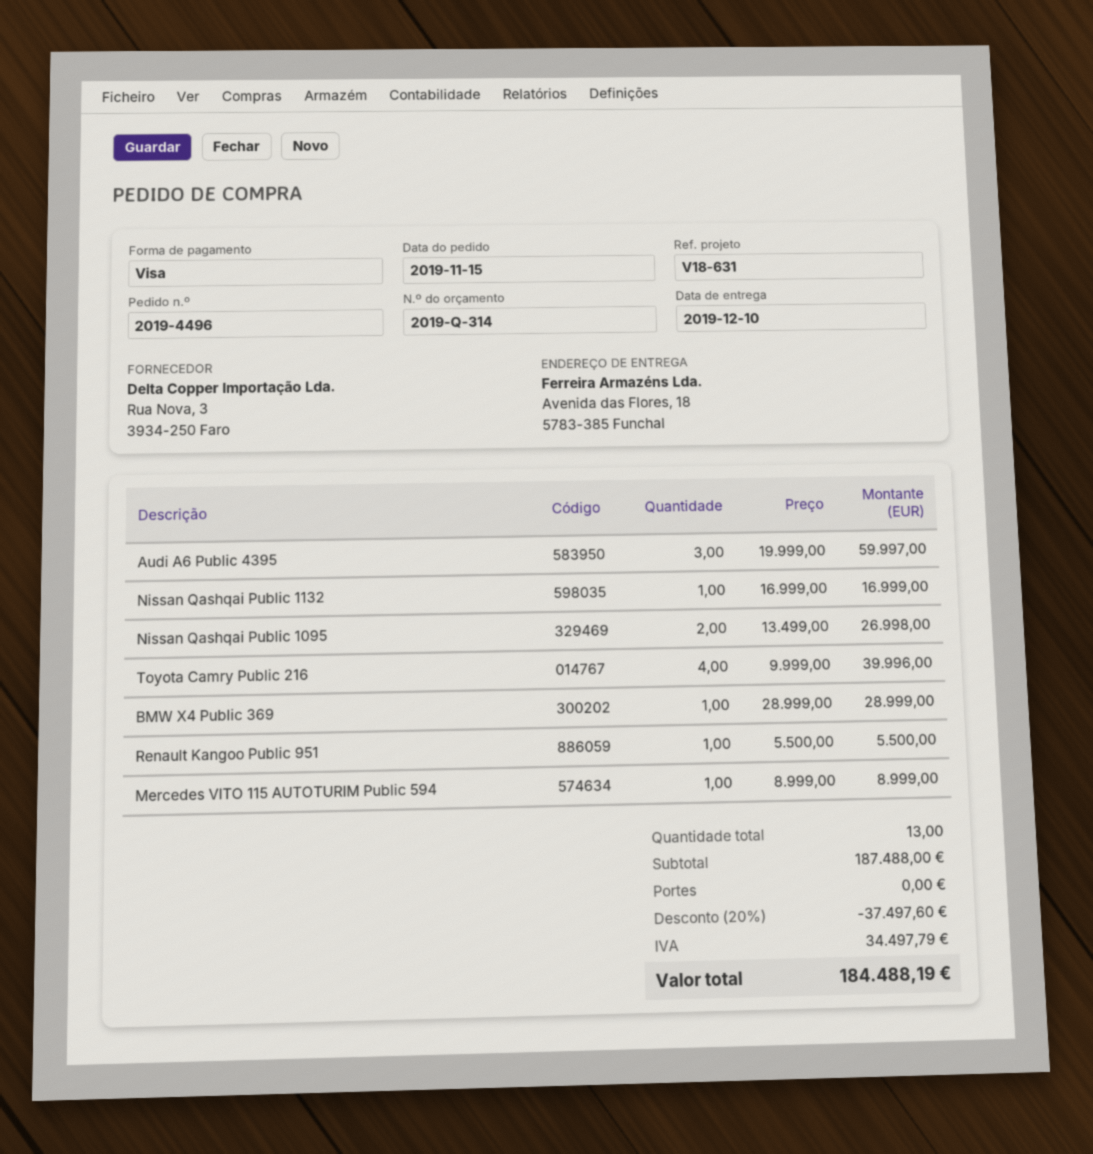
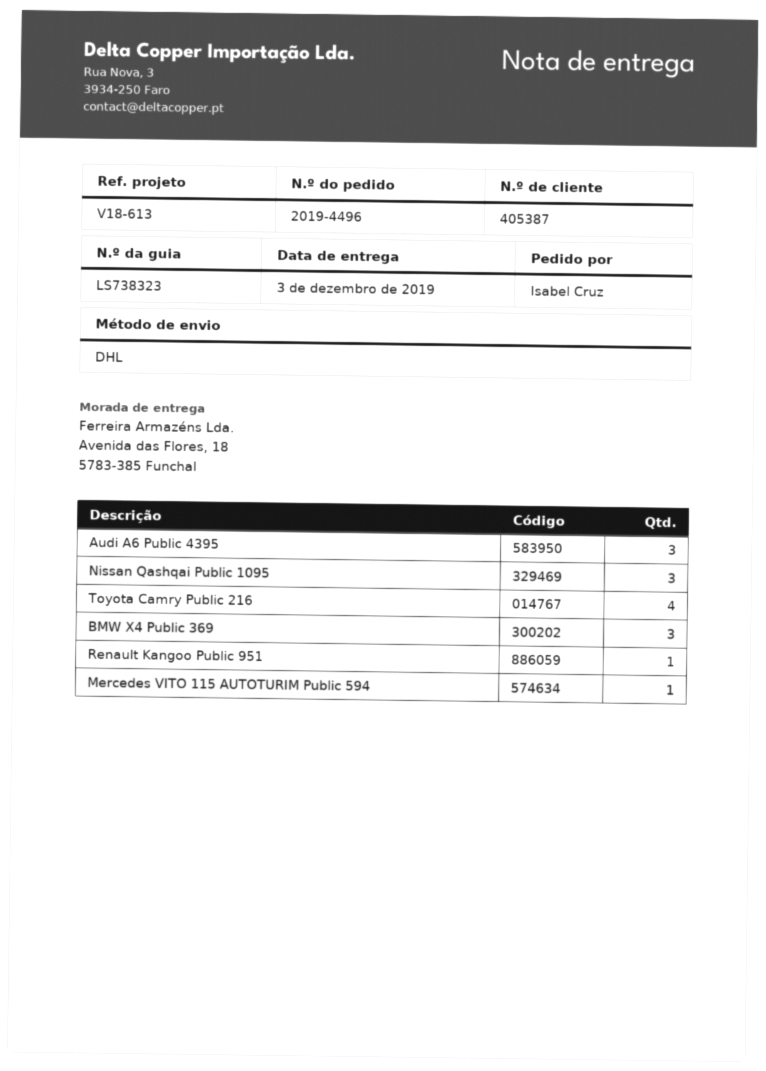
delivery date: 2019-12-10 -> 2019-12-03
reference: V18-631 -> V18-613
Nissan Qashqai Public 1132: 1 -> none
Nissan Qashqai Public 1095: 2 -> 3
BMW X4 Public 369: 1 -> 3

